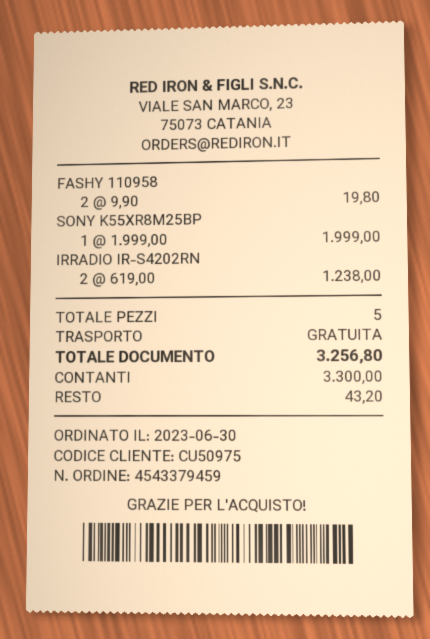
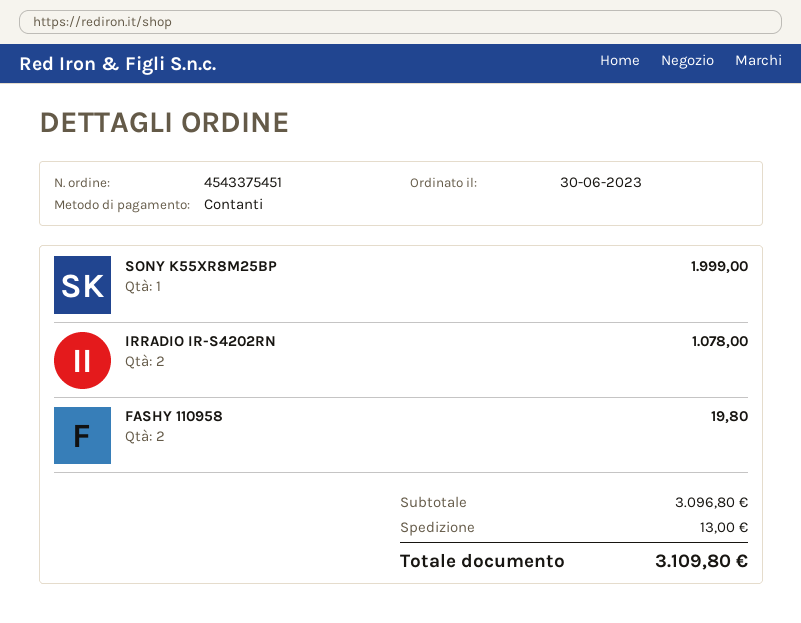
order number: 4543379459 -> 4543375451
IRRADIO IR-S4202RN: 2 for 1238.00 -> 2 for 1078.00
shipping: 0.00 -> 13.00
total: 3256.80 -> 3109.80

